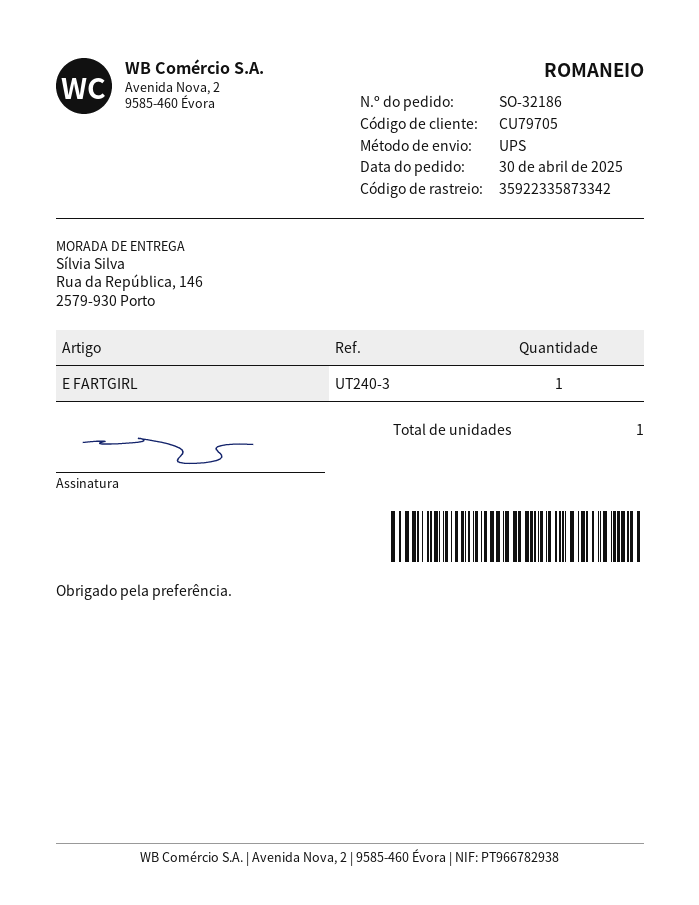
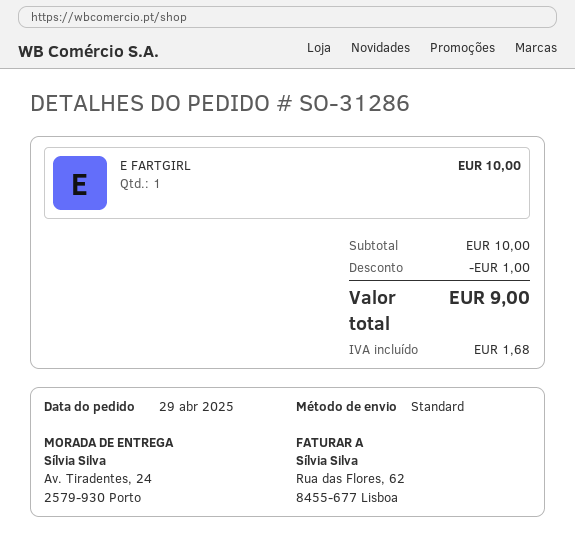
order number: SO-32186 -> SO-31286
order date: 2025-04-30 -> 2025-04-29
shipping method: UPS -> standard
ship to: Rua da República, 146, 2579-930 Porto -> Av. Tiradentes, 24, 2579-930 Porto

